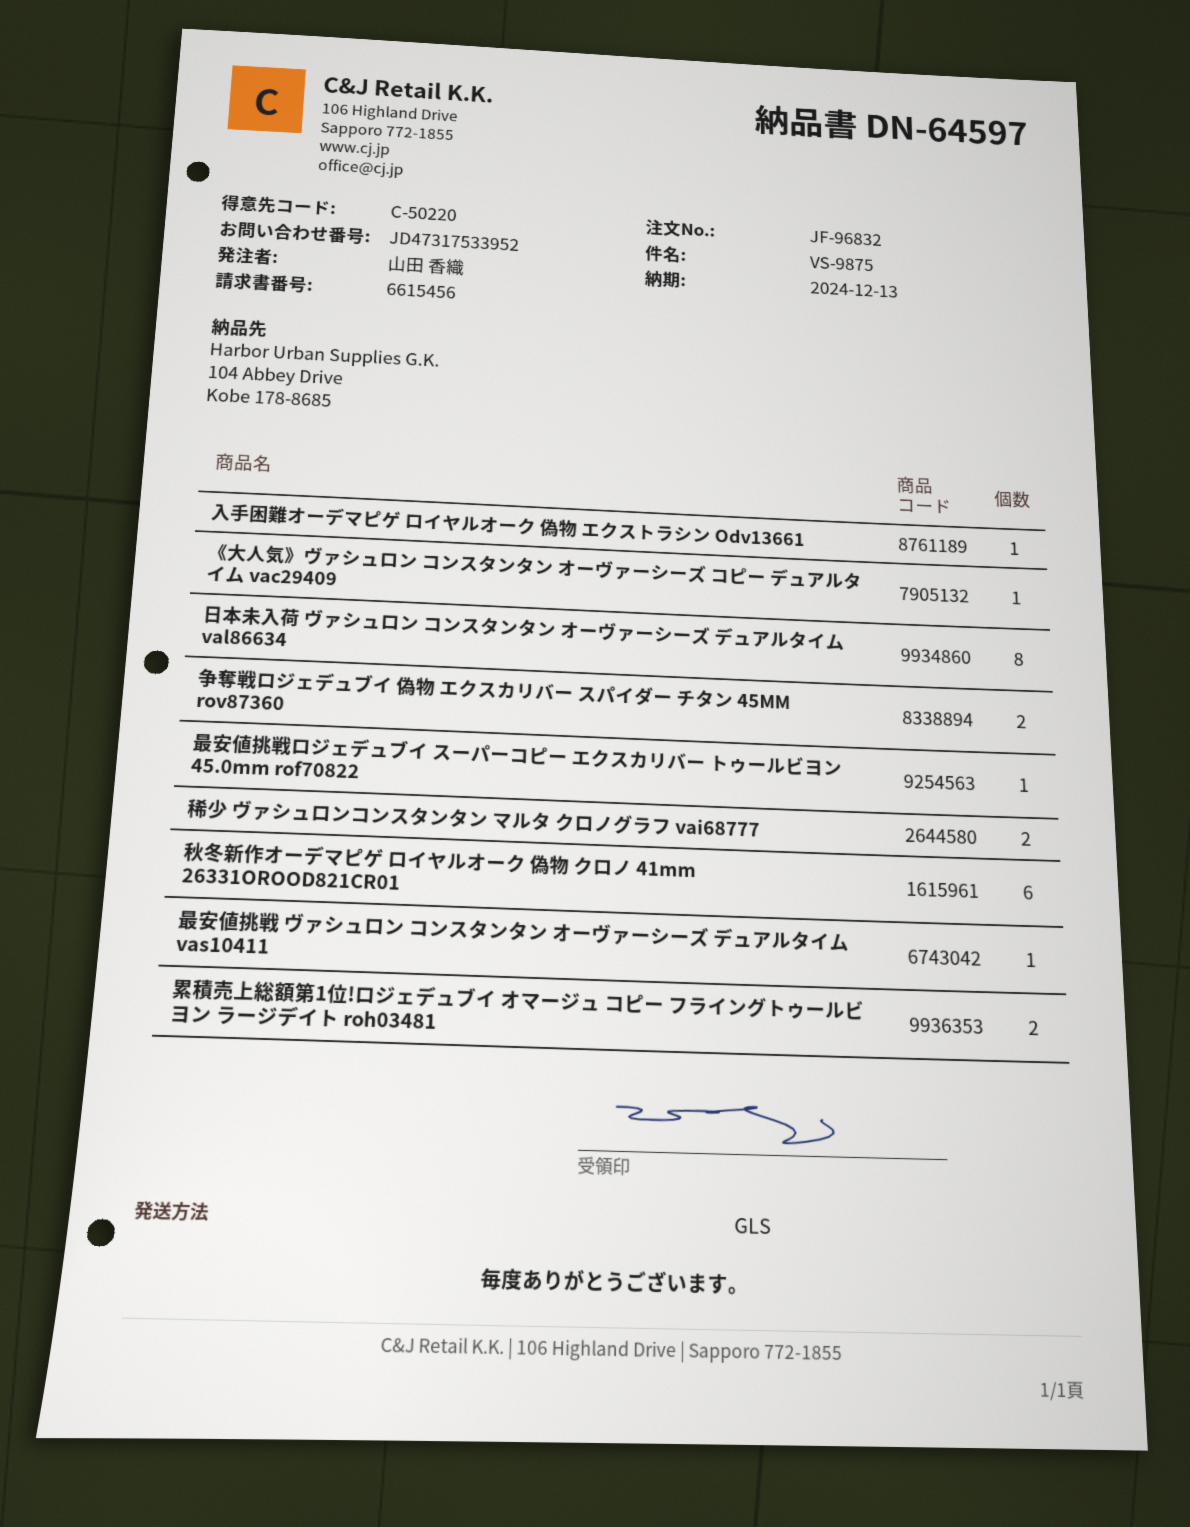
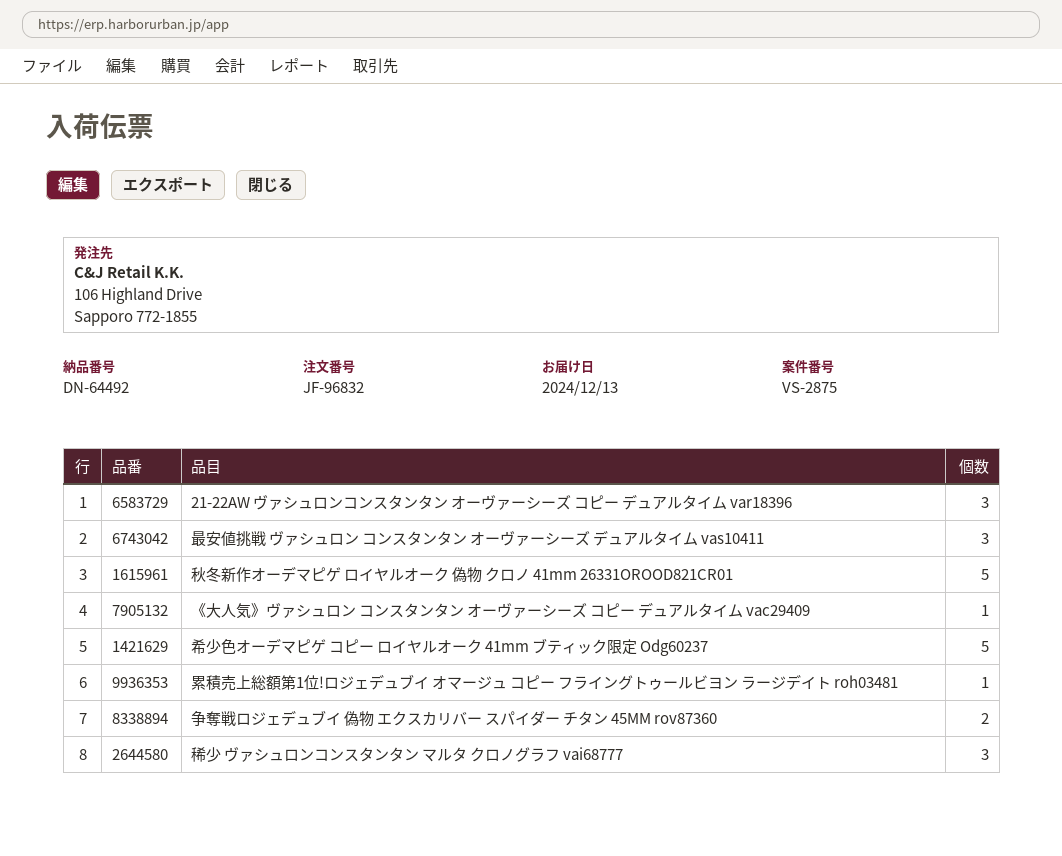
delivery note number: DN-64597 -> DN-64492
reference: VS-9875 -> VS-2875
入手困難オーデマピゲ ロイヤルオーク 偽物 エクストラシン Odv13661: 1 -> none
日本未入荷 ヴァシュロン コンスタンタン オーヴァーシーズ デュアルタイム val86634: 8 -> none
最安値挑戦ロジェデュブイ スーパーコピー エクスカリバー トゥールビヨン 45.0mm rof70822: 1 -> none
稀少 ヴァシュロンコンスタンタン マルタ クロノグラフ vai68777: 2 -> 3
秋冬新作オーデマピゲ ロイヤルオーク 偽物 クロノ 41mm 26331OROOD821CR01: 6 -> 5
最安値挑戦 ヴァシュロン コンスタンタン オーヴァーシーズ デュアルタイム vas10411: 1 -> 3
累積売上総額第1位!ロジェデュブイ オマージュ コピー フライングトゥールビヨン ラージデイト roh03481: 2 -> 1
21-22AW ヴァシュロンコンスタンタン オーヴァーシーズ コピー デュアルタイム var18396: none -> 3
希少色オーデマピゲ コピー ロイヤルオーク 41mm ブティック限定 Odg60237: none -> 5

